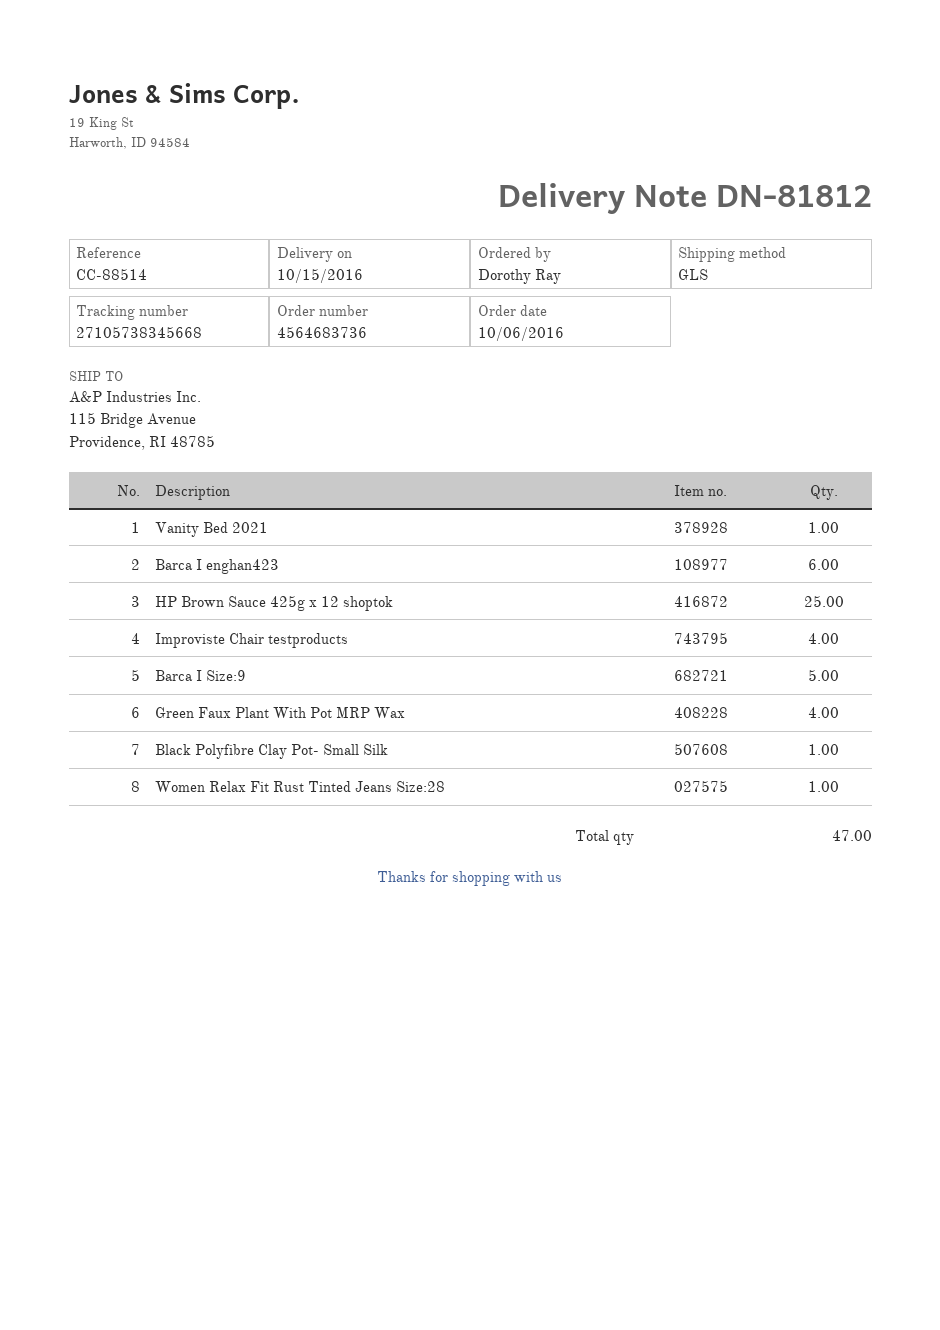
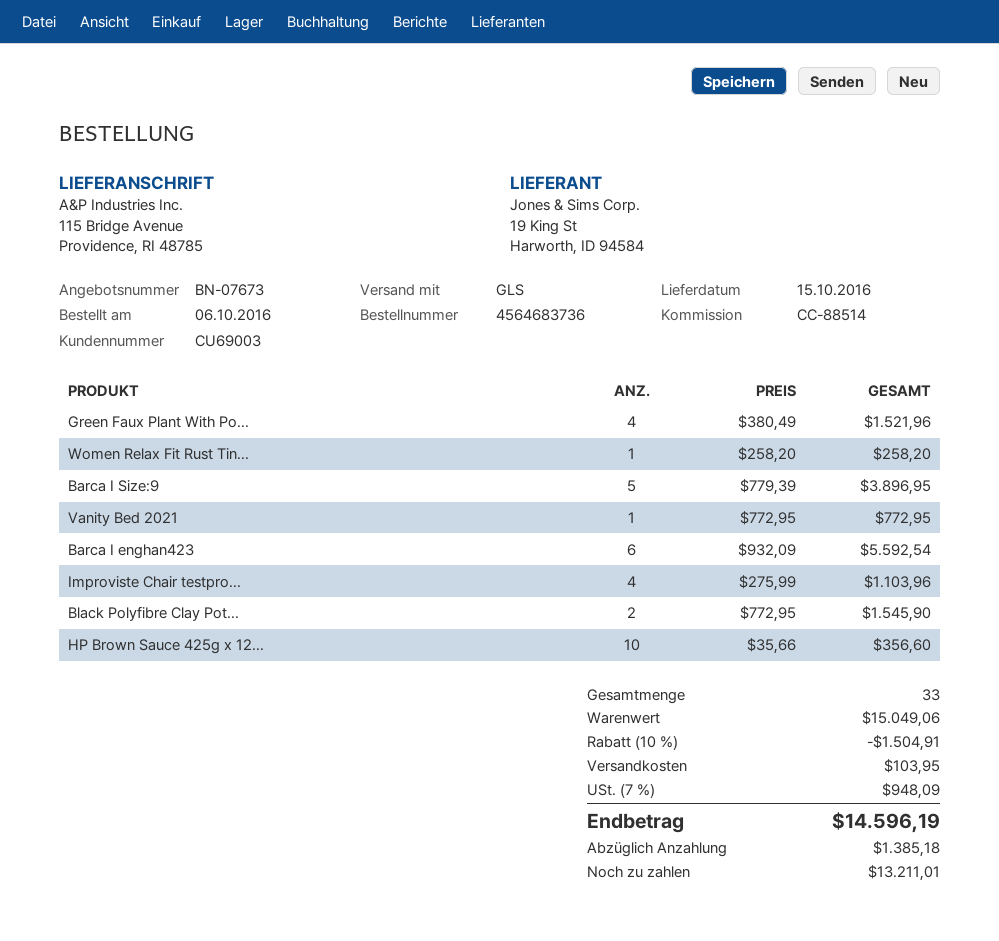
HP Brown Sauce 425g x 12 shoptok: 25 -> 10
Black Polyfibre Clay Pot- Small Silk: 1 -> 2
total quantity: 47 -> 33

